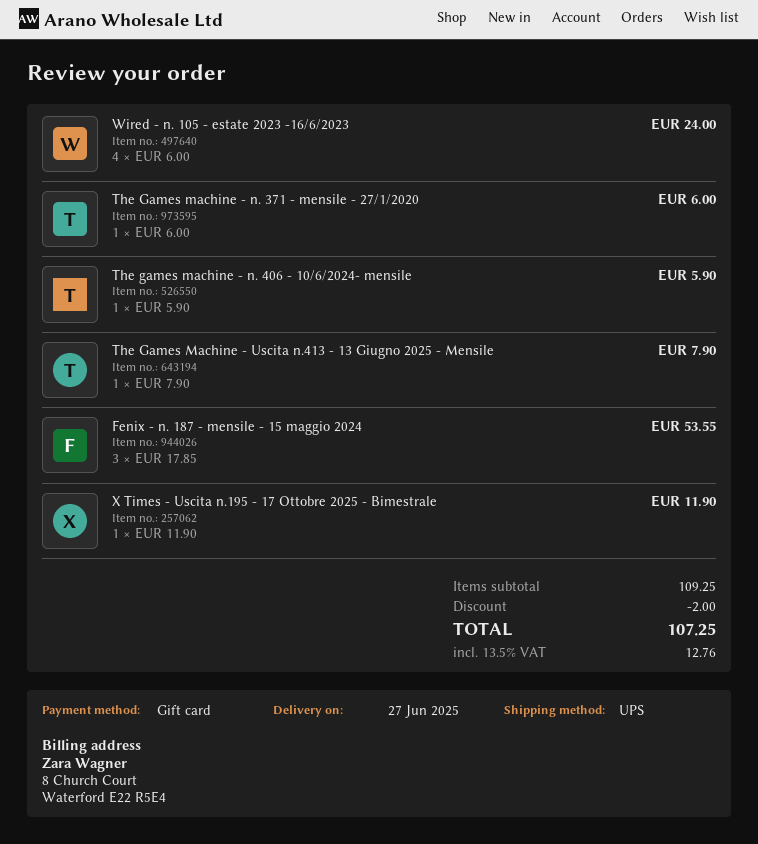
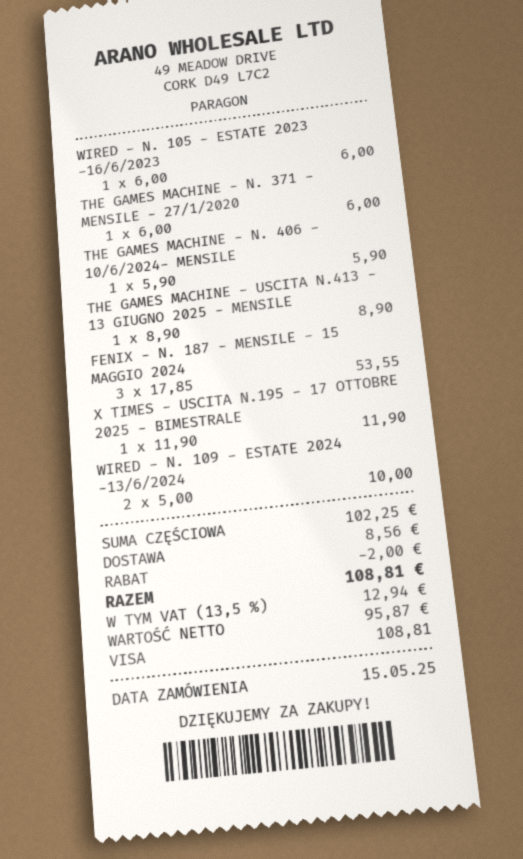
payment method: gift card -> Visa
Wired - n. 105 - estate 2023 -16/6/2023: 4 x 6.00 = 24.00 -> 1 x 6.00 = 6.00
The Games Machine - Uscita n.413 - 13 Giugno 2025 - Mensile: 1 x 7.90 = 7.90 -> 1 x 8.90 = 8.90
WIRED - N. 109 - ESTATE 2024 -13/6/2024: none -> 2 x 5.00 = 10.00
subtotal: 109.25 -> 102.25
shipping: none -> 8.56
tax: 13.5% = 12.76 -> 13.5% = 12.94
total: 107.25 -> 108.81

